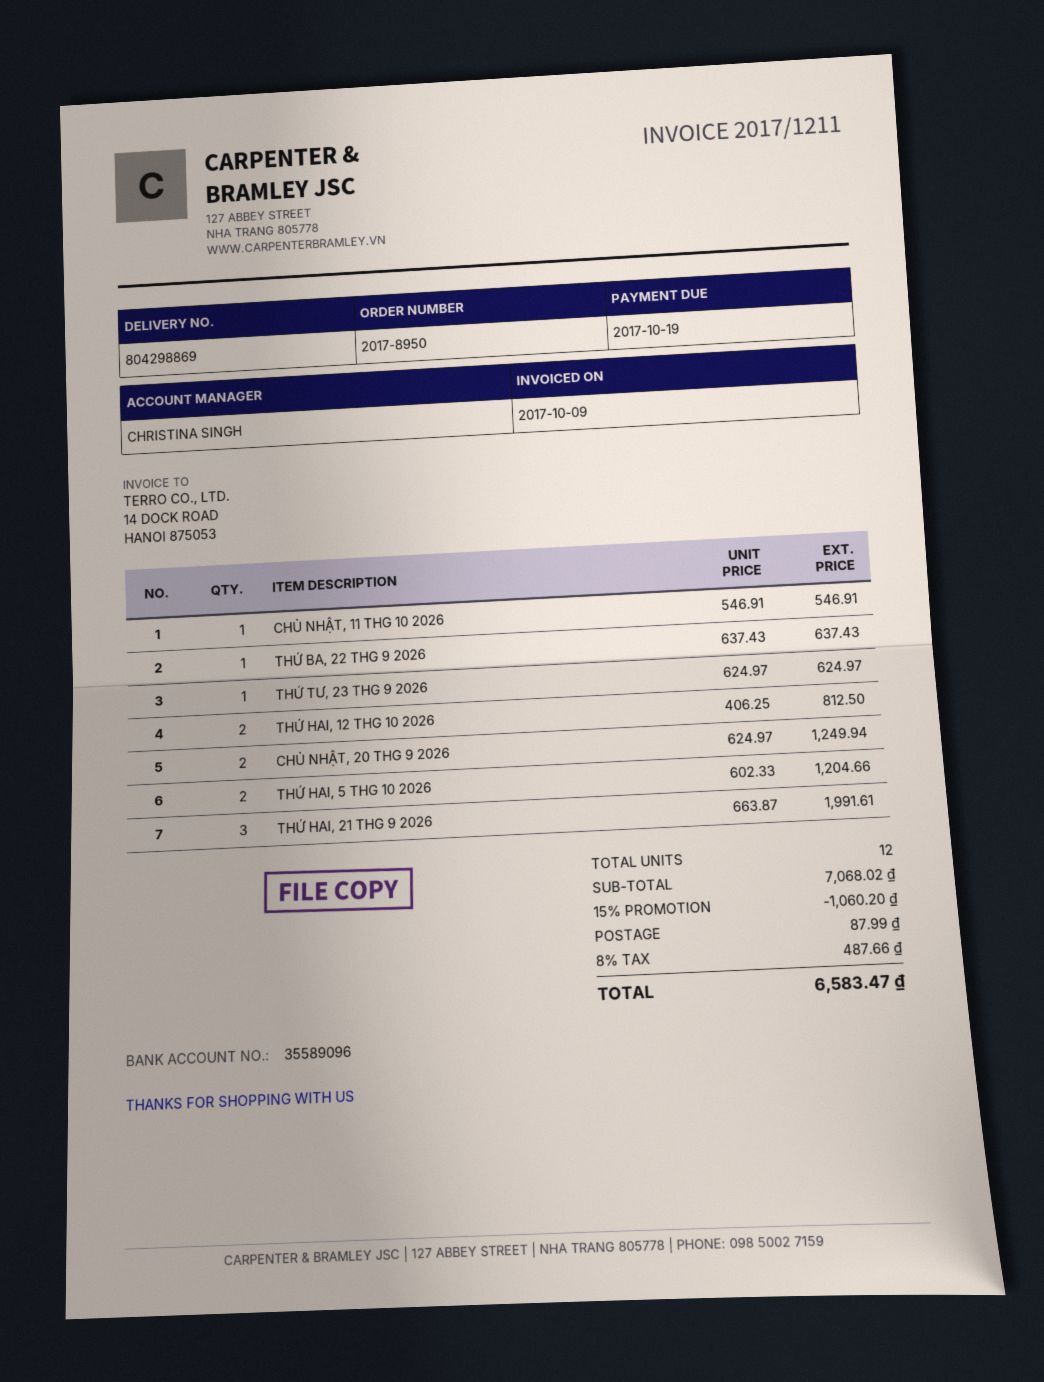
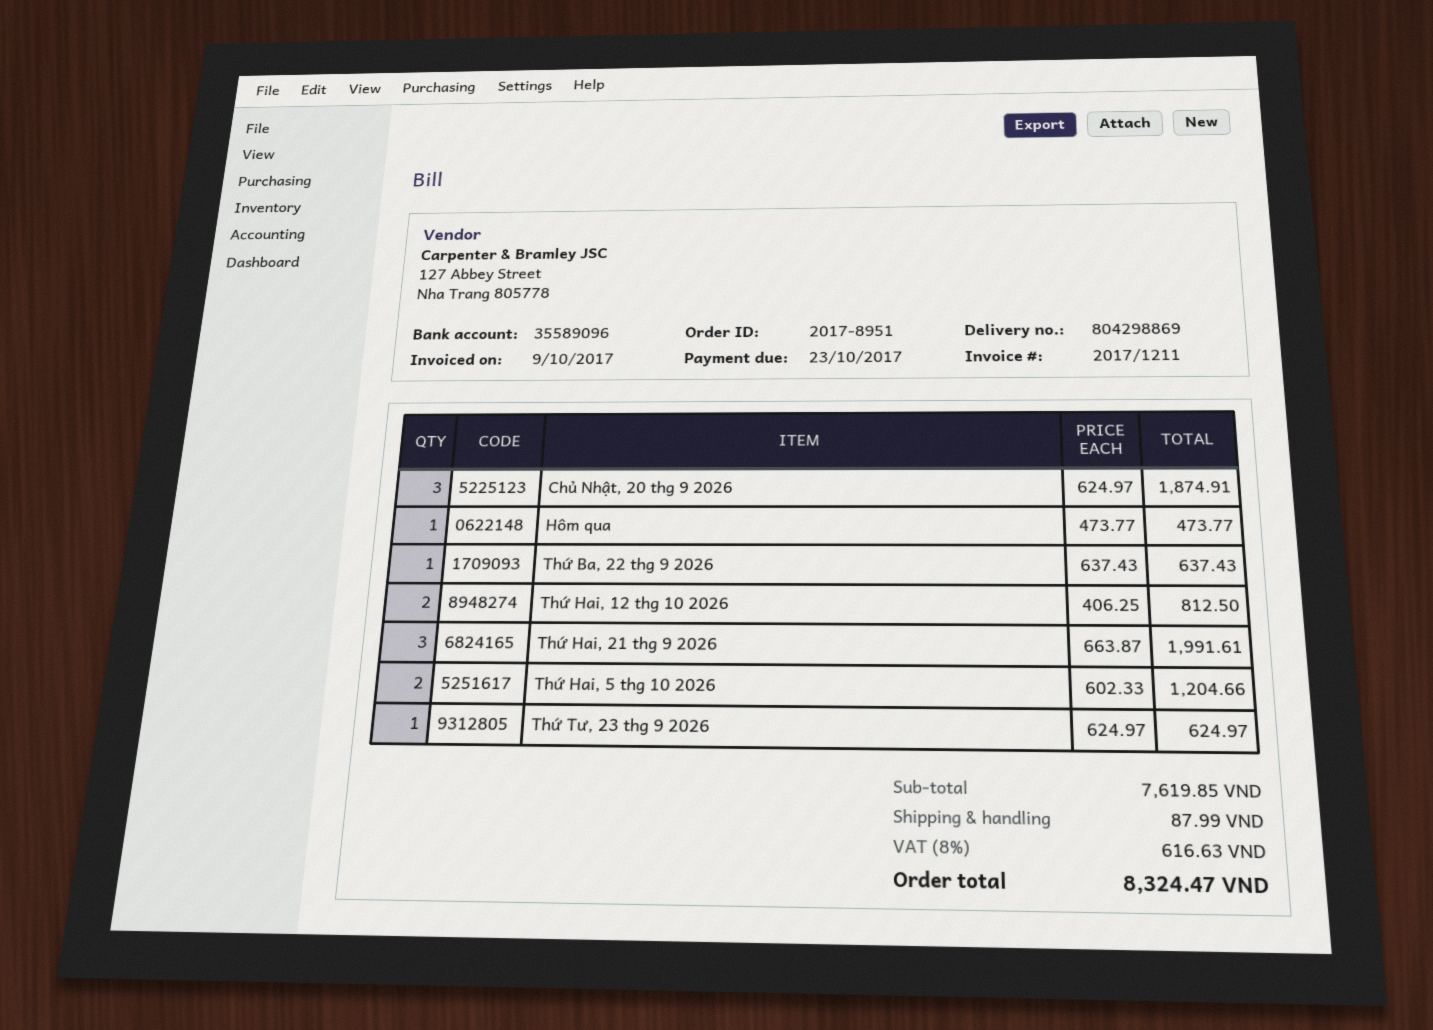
order number: 2017-8950 -> 2017-8951
due date: 2017-10-19 -> 2017-10-23
CHỦ NHẬT, 11 THG 10 2026: 1 x 546.91 = 546.91 -> none
CHỦ NHẬT, 20 THG 9 2026: 2 x 624.97 = 1249.94 -> 3 x 624.97 = 1874.91
Hôm qua: none -> 1 x 473.77 = 473.77
subtotal: 7068.02 -> 7619.85
discount: 15% = 1060.20 -> none
tax: 8% = 487.66 -> 8% = 616.63
total: 6583.47 -> 8324.47

